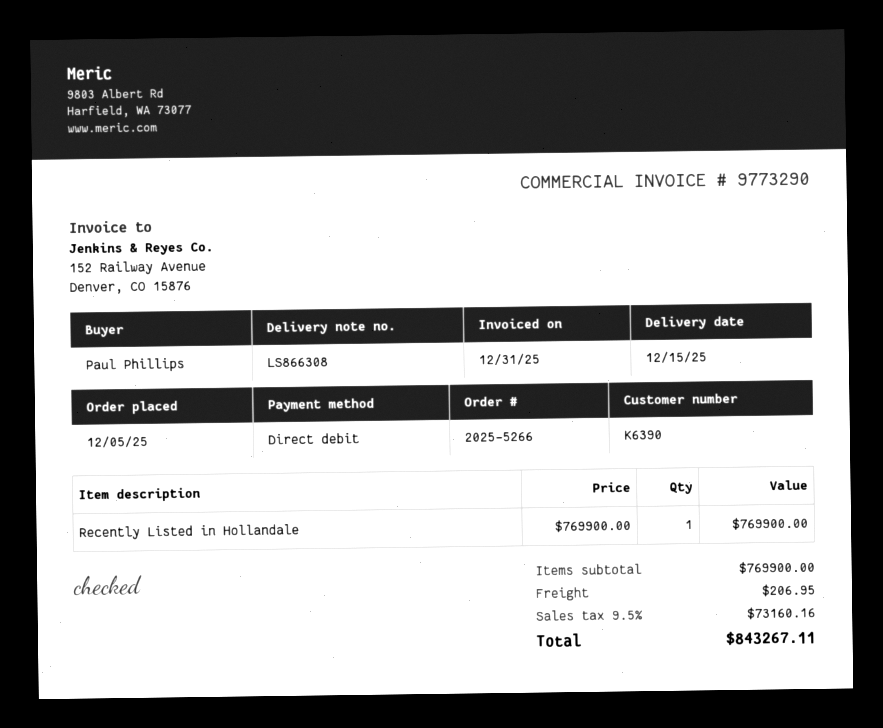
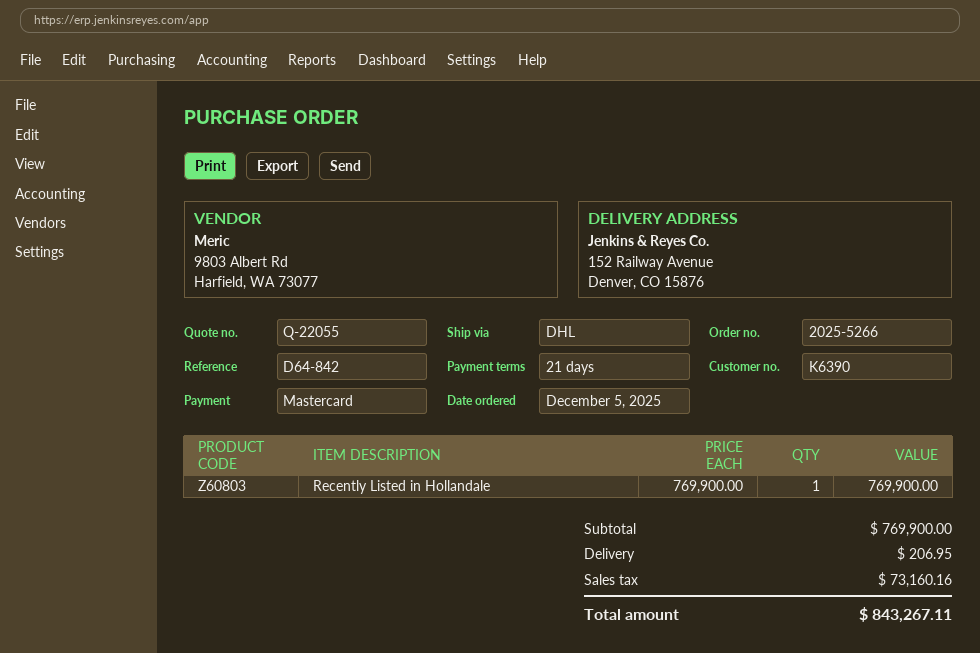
payment method: direct debit -> Mastercard

